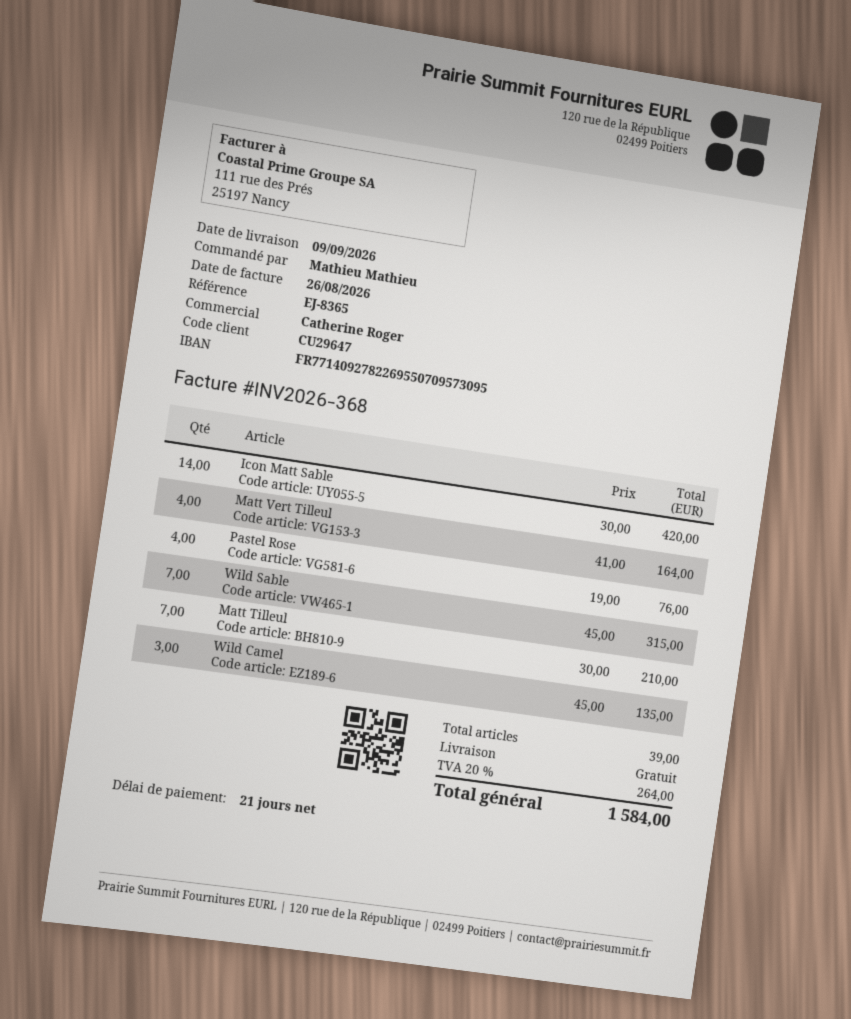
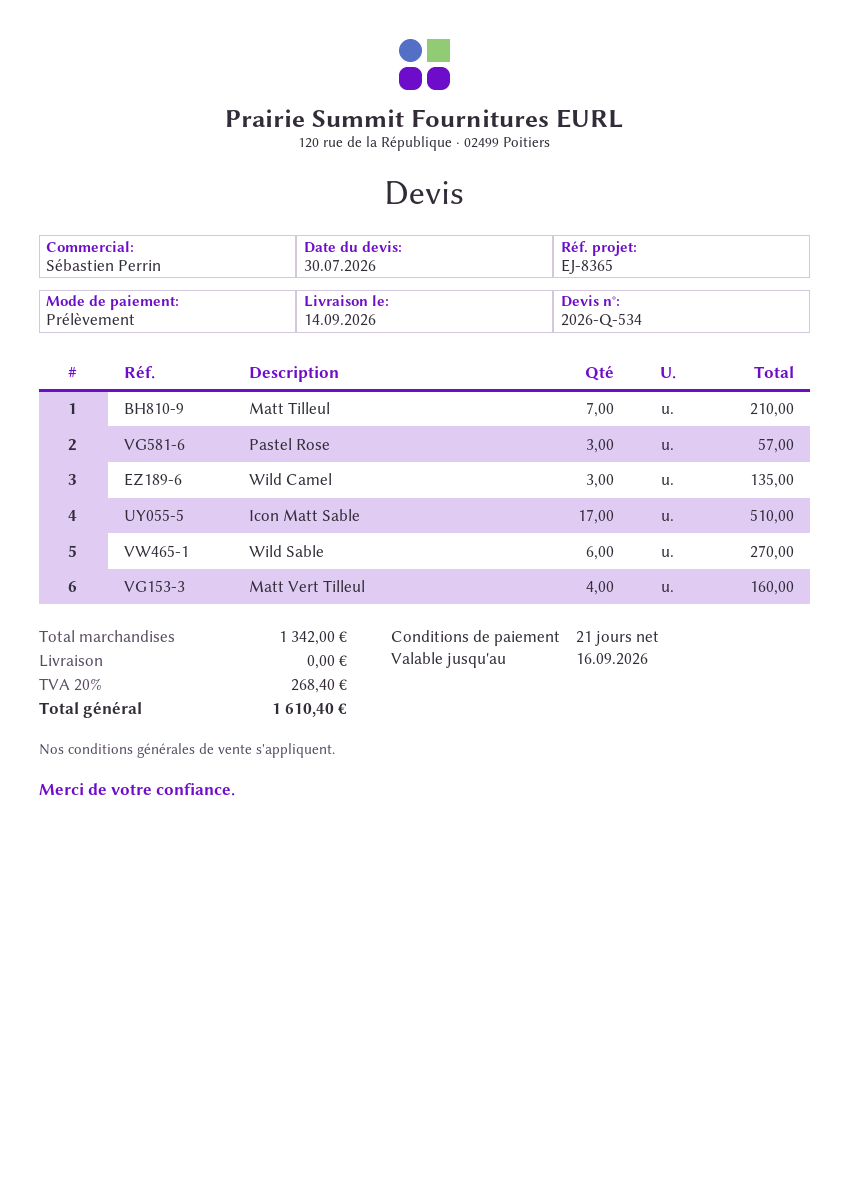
delivery date: 2026-09-09 -> 2026-09-14
sales rep: Catherine Roger -> Sébastien Perrin
Icon Matt Sable: 14 for 420.00 -> 17 for 510.00
Matt Vert Tilleul: 4 for 164.00 -> 4 for 160.00
Pastel Rose: 4 for 76.00 -> 3 for 57.00
Wild Sable: 7 for 315.00 -> 6 for 270.00
tax: 20% = 264.00 -> 20% = 268.40
total: 1584.00 -> 1610.40

